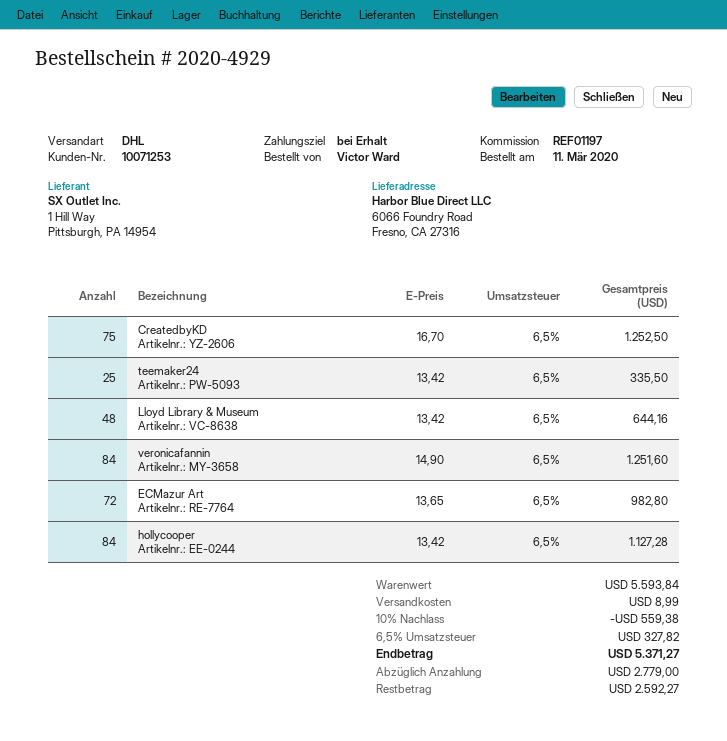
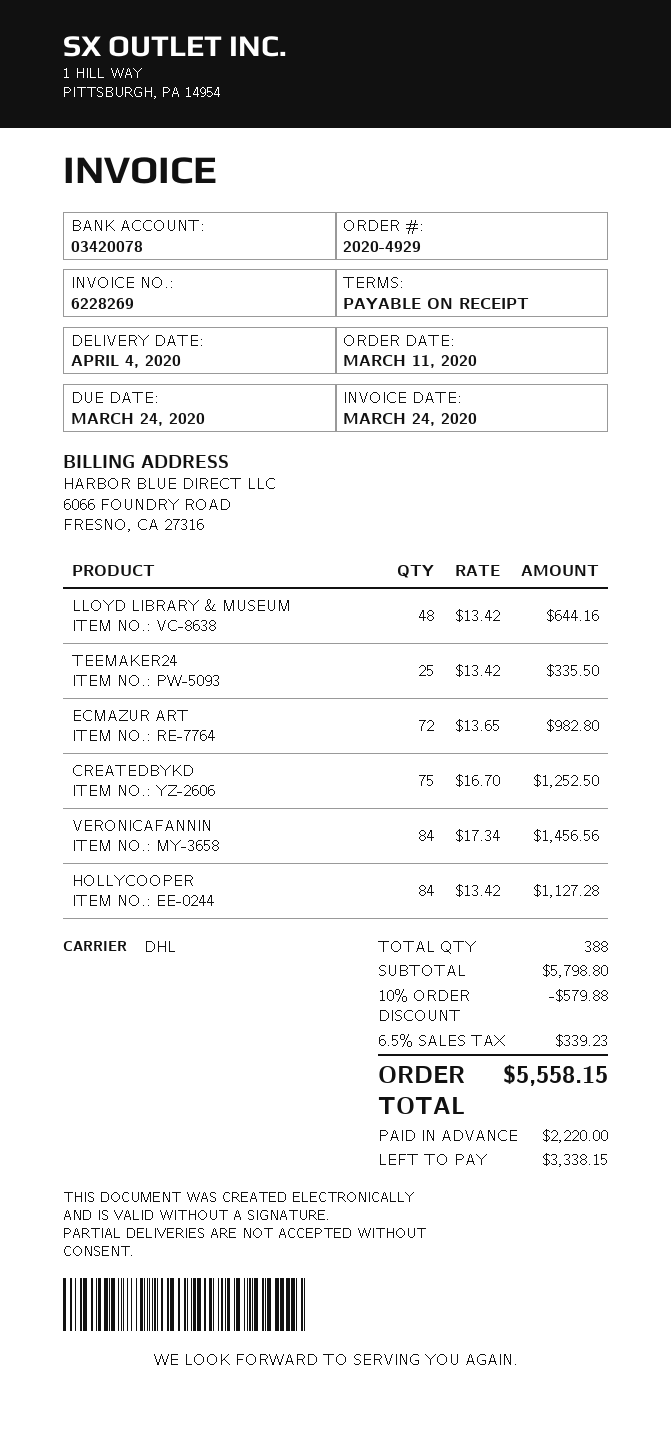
veronicafannin: 84 x 14.90 = 1251.60 -> 84 x 17.34 = 1456.56
subtotal: 5593.84 -> 5798.80
discount: 10% = 559.38 -> 10% = 579.88
shipping: 8.99 -> none
tax: 6.5% = 327.82 -> 6.5% = 339.23
total: 5371.27 -> 5558.15
deposit: 2779.00 -> 2220.00
balance: 2592.27 -> 3338.15

